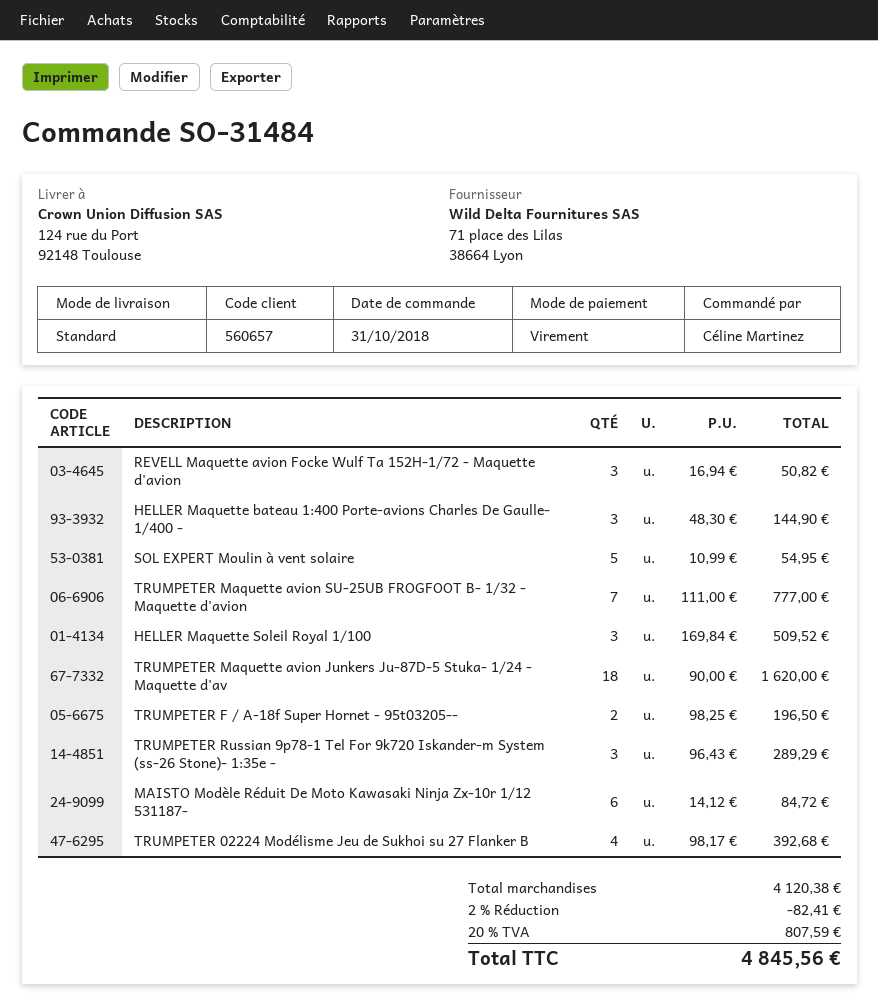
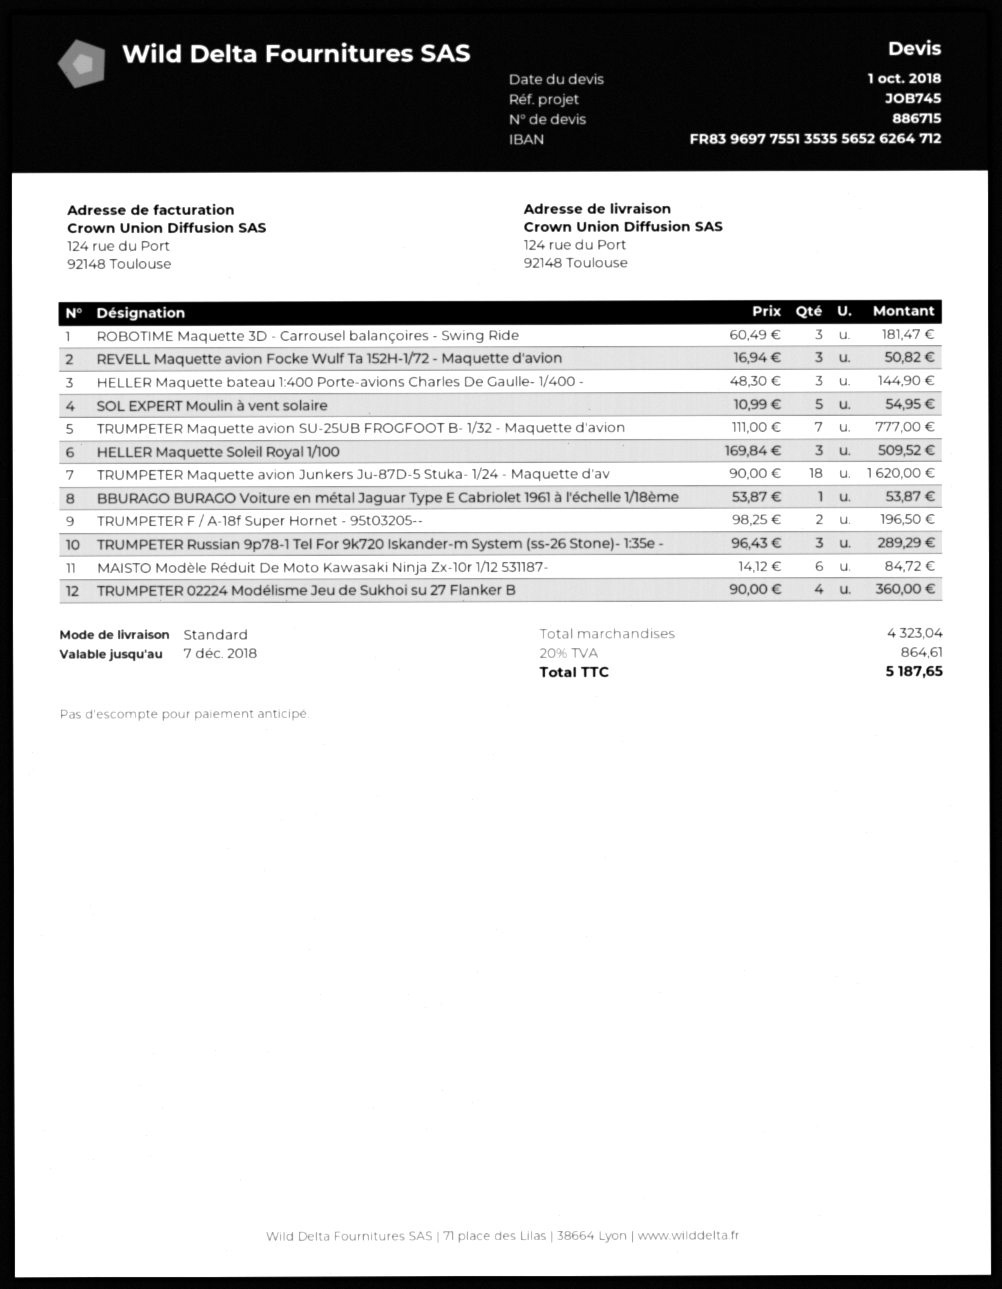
TRUMPETER 02224 Modélisme Jeu de Sukhoi su 27 Flanker B: 4 x 98.17 = 392.68 -> 4 x 90.00 = 360.00
ROBOTIME Maquette 3D - Carrousel balançoires - Swing Ride: none -> 3 x 60.49 = 181.47
BBURAGO BURAGO Voiture en métal Jaguar Type E Cabriolet 1961 à l'échelle 1/18ème: none -> 1 x 53.87 = 53.87
subtotal: 4120.38 -> 4323.04
discount: 2% = 82.41 -> none
tax: 20% = 807.59 -> 20% = 864.61
total: 4845.56 -> 5187.65

